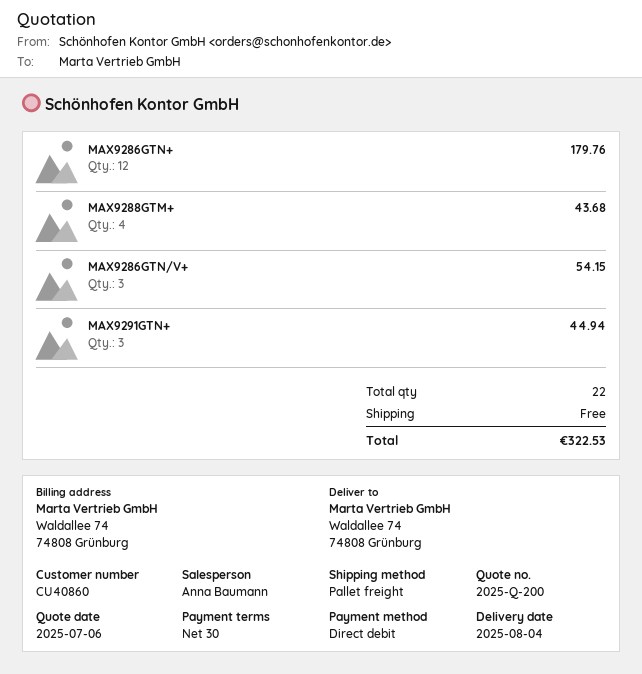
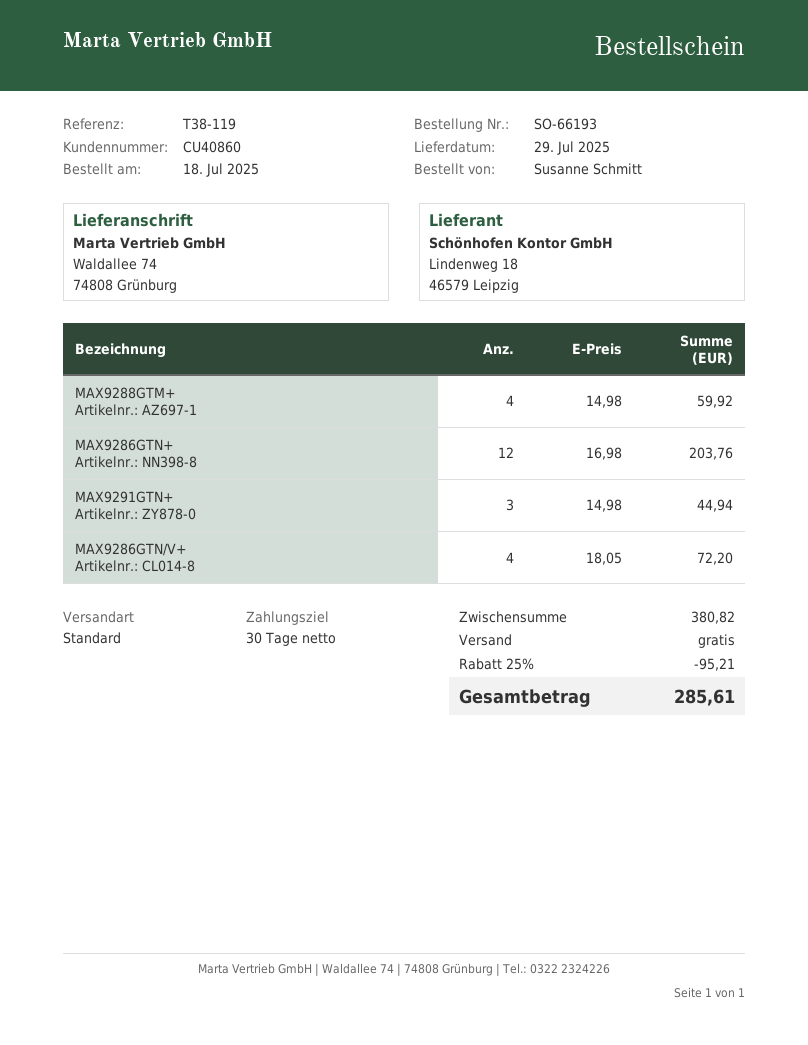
delivery date: 2025-08-04 -> 2025-07-29
shipping method: pallet freight -> standard
MAX9286GTN+: 12 for 179.76 -> 12 for 203.76
MAX9288GTM+: 4 for 43.68 -> 4 for 59.92
MAX9286GTN/V+: 3 for 54.15 -> 4 for 72.20
discount: none -> 25% = 95.21
total: 322.53 -> 285.61

